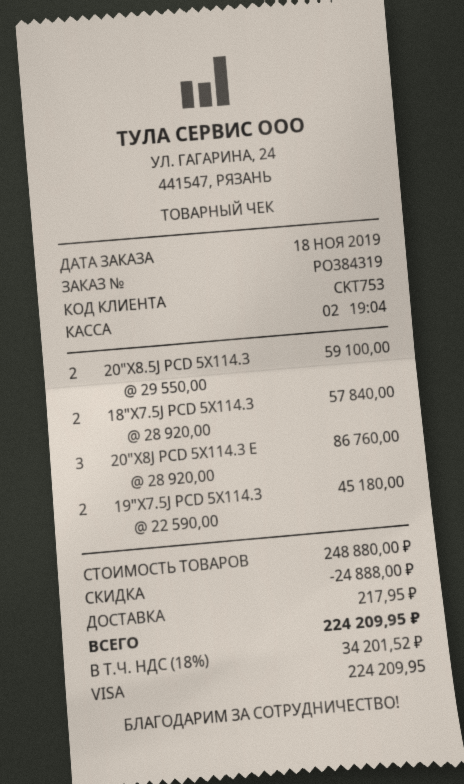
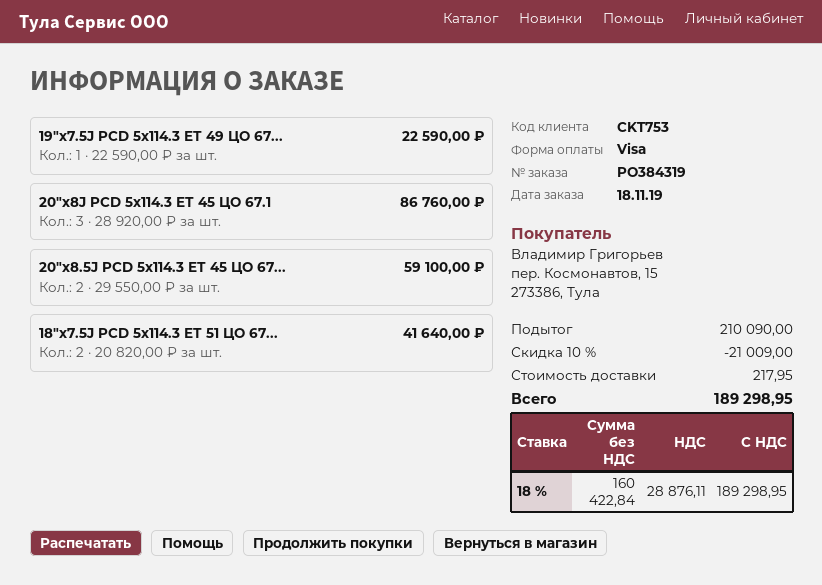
18"X7.5J PCD 5X114.3: 2 x 28920.00 = 57840.00 -> 2 x 20820.00 = 41640.00
19"X7.5J PCD 5X114.3: 2 x 22590.00 = 45180.00 -> 1 x 22590.00 = 22590.00
subtotal: 248880.00 -> 210090.00
discount: 24888.00 -> 21009.00
tax: 18% = 34201.52 -> 18% = 28876.11
total: 224209.95 -> 189298.95

